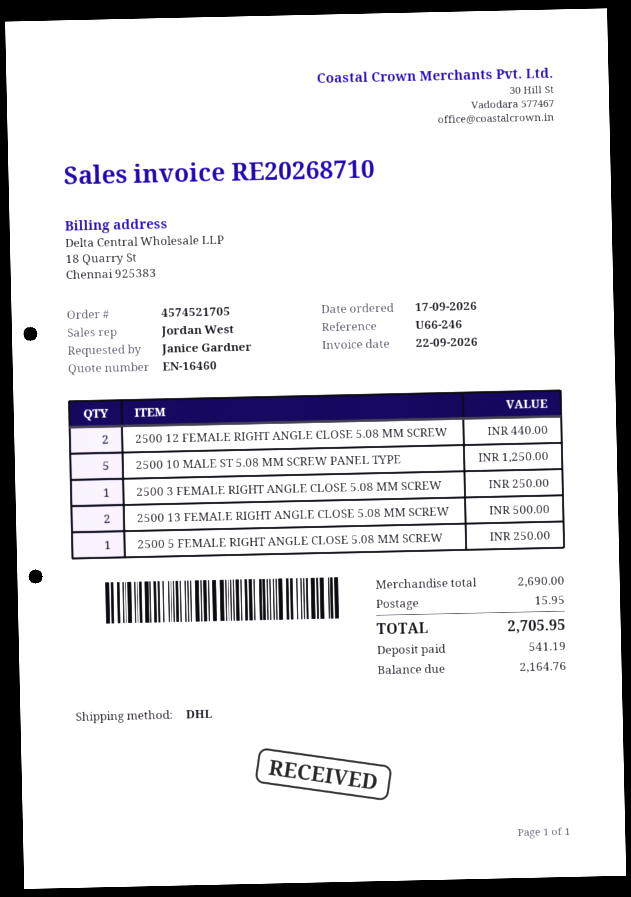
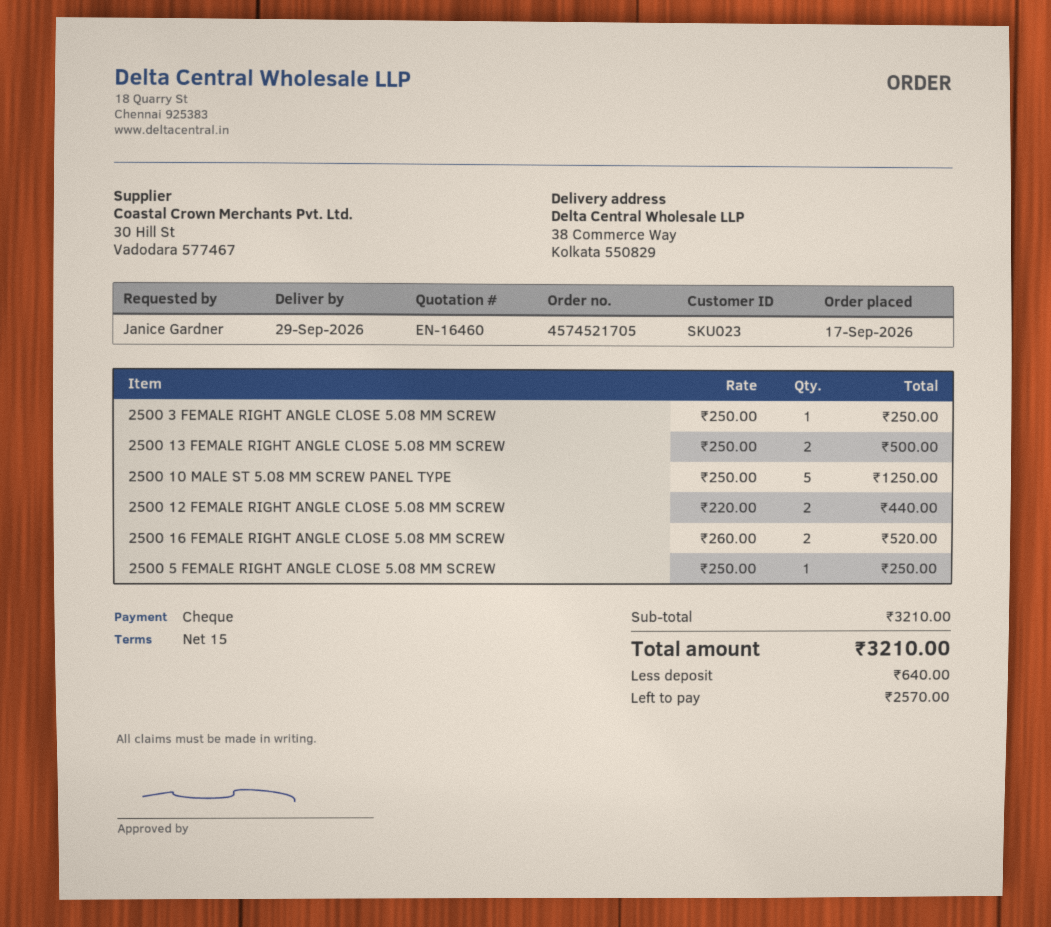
2500 16 FEMALE RIGHT ANGLE CLOSE 5.08 MM SCREW: none -> 2 for 520.00
subtotal: 2690.00 -> 3210.00
shipping: 15.95 -> none
total: 2705.95 -> 3210.00
deposit: 541.19 -> 640.00
balance: 2164.76 -> 2570.00

